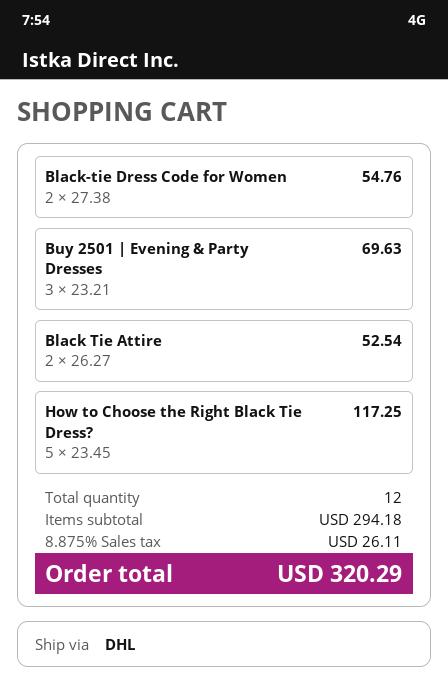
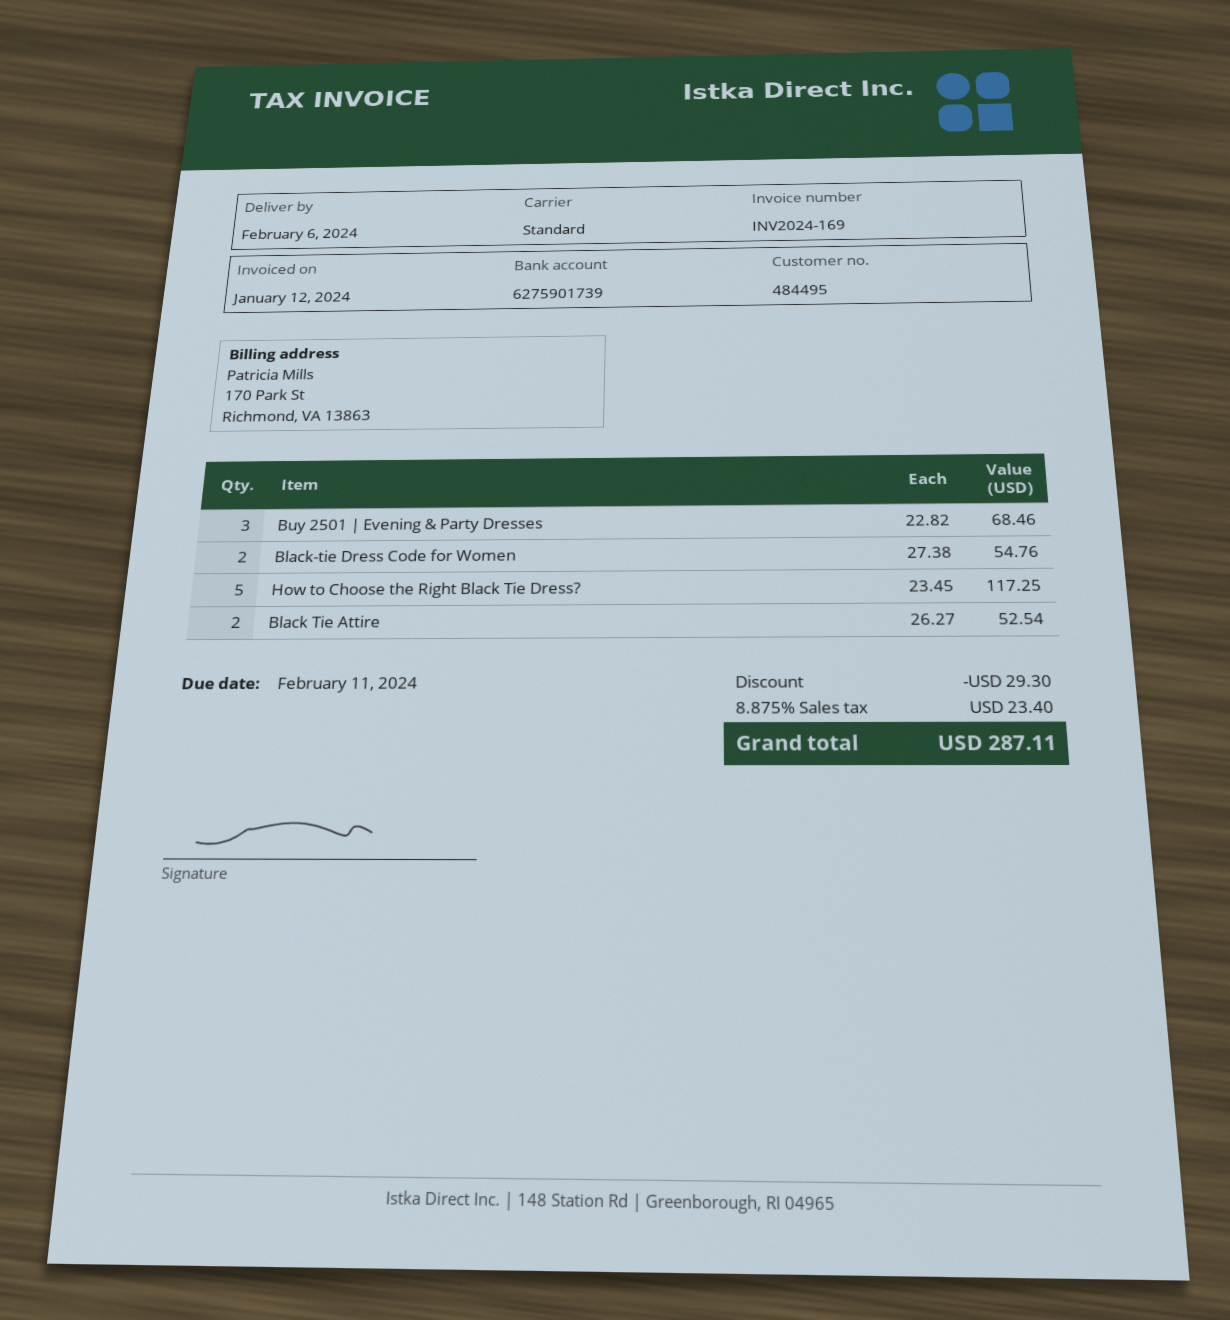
shipping method: DHL -> standard
Buy 2501 | Evening & Party Dresses: 3 x 23.21 = 69.63 -> 3 x 22.82 = 68.46
discount: none -> 29.30
tax: 8.875% = 26.11 -> 8.875% = 23.40
total: 320.29 -> 287.11

